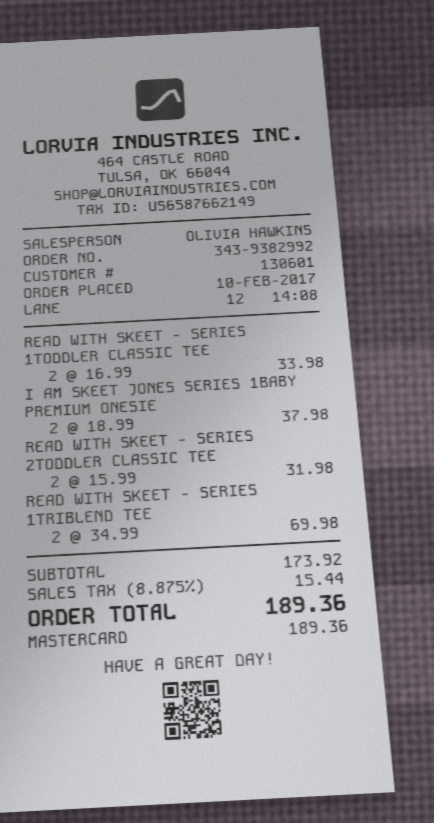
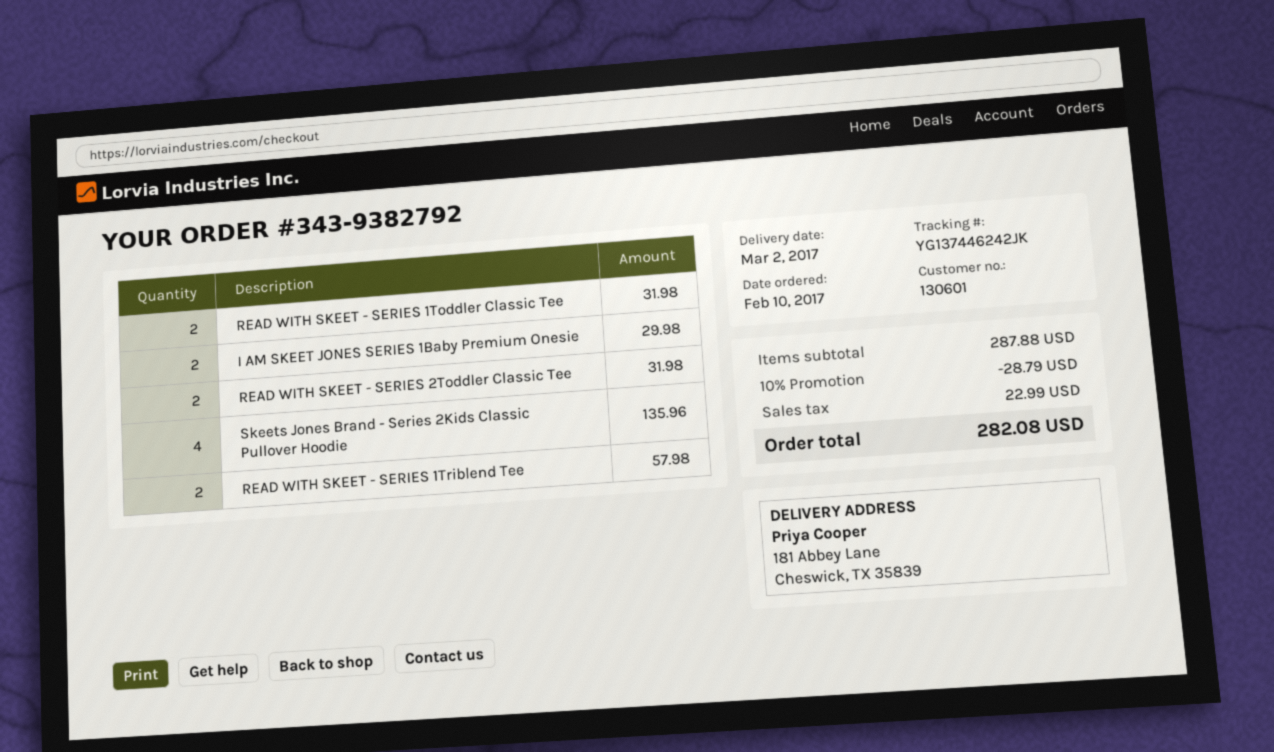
order number: 343-9382992 -> 343-9382792
READ WITH SKEET - SERIES 1TODDLER CLASSIC TEE: 2 for 33.98 -> 2 for 31.98
I AM SKEET JONES SERIES 1BABY PREMIUM ONESIE: 2 for 37.98 -> 2 for 29.98
READ WITH SKEET - SERIES 1TRIBLEND TEE: 2 for 69.98 -> 2 for 57.98
Skeets Jones Brand - Series 2Kids Classic Pullover Hoodie: none -> 4 for 135.96
subtotal: 173.92 -> 287.88
discount: none -> 10% = 28.79
tax: 15.44 -> 22.99
total: 189.36 -> 282.08

